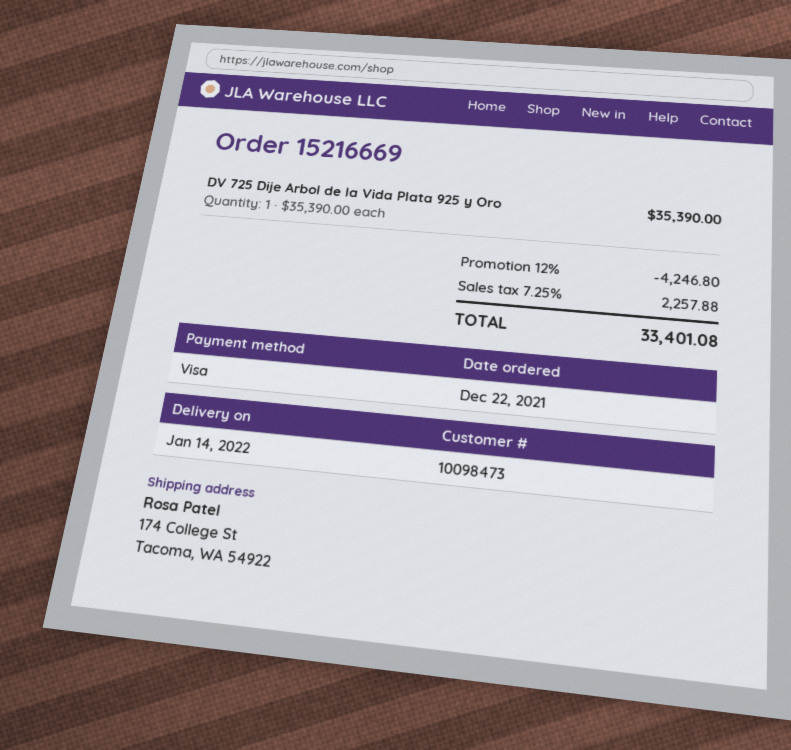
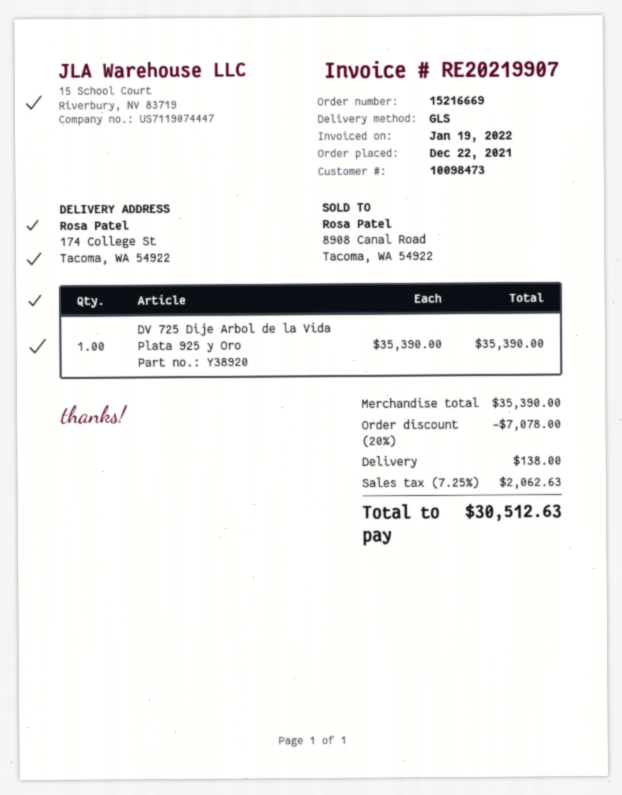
discount: 12% = 4246.80 -> 20% = 7078.00
shipping: none -> 138.00
tax: 7.25% = 2257.88 -> 7.25% = 2062.63
total: 33401.08 -> 30512.63

